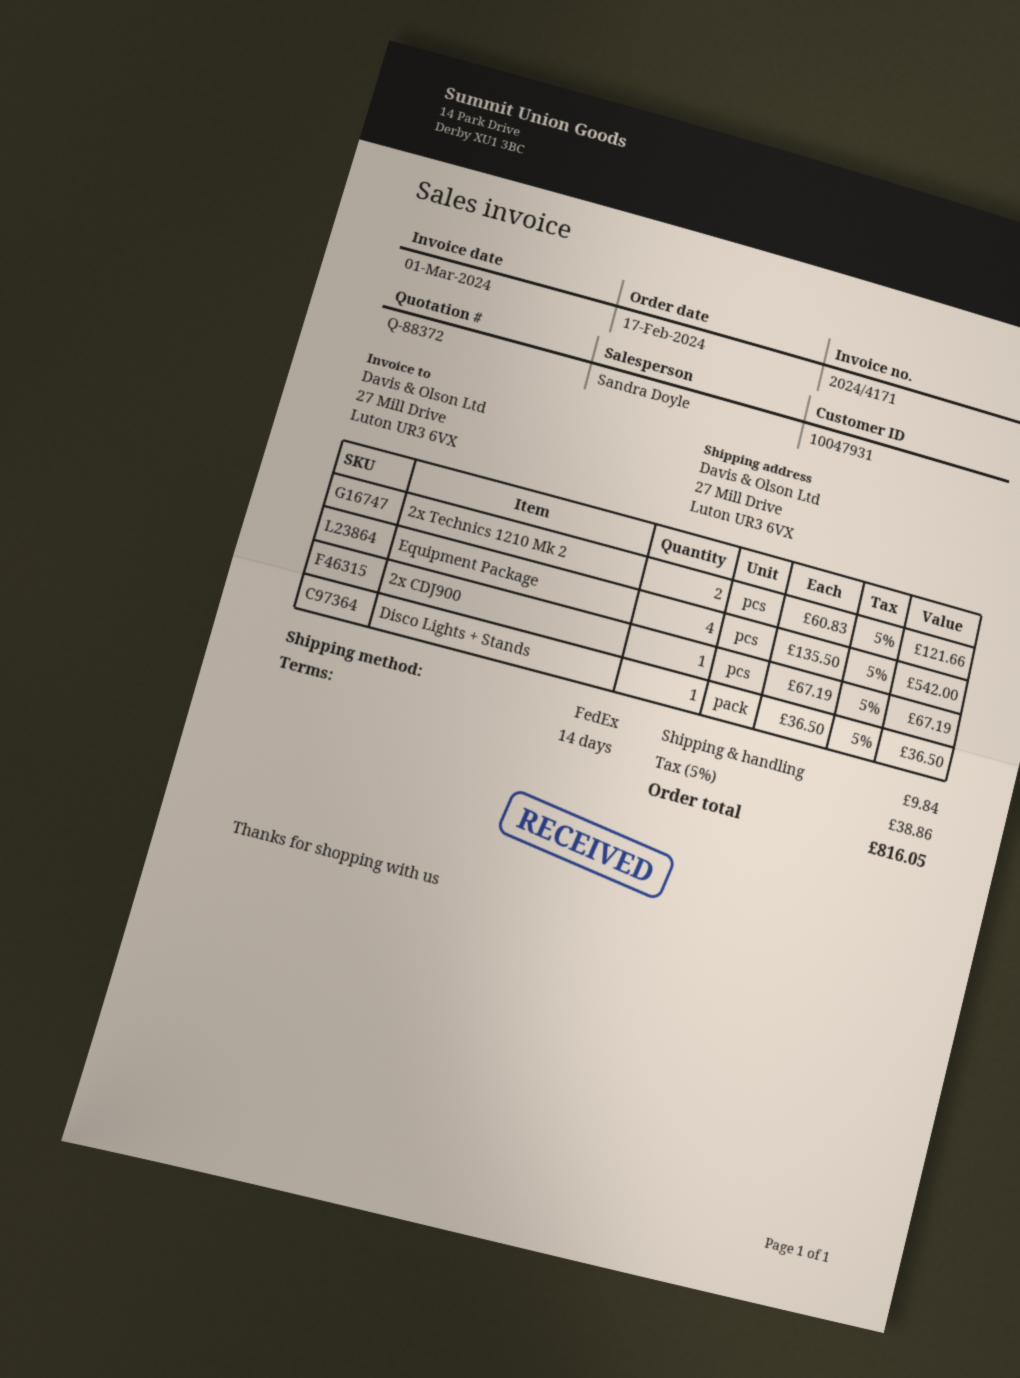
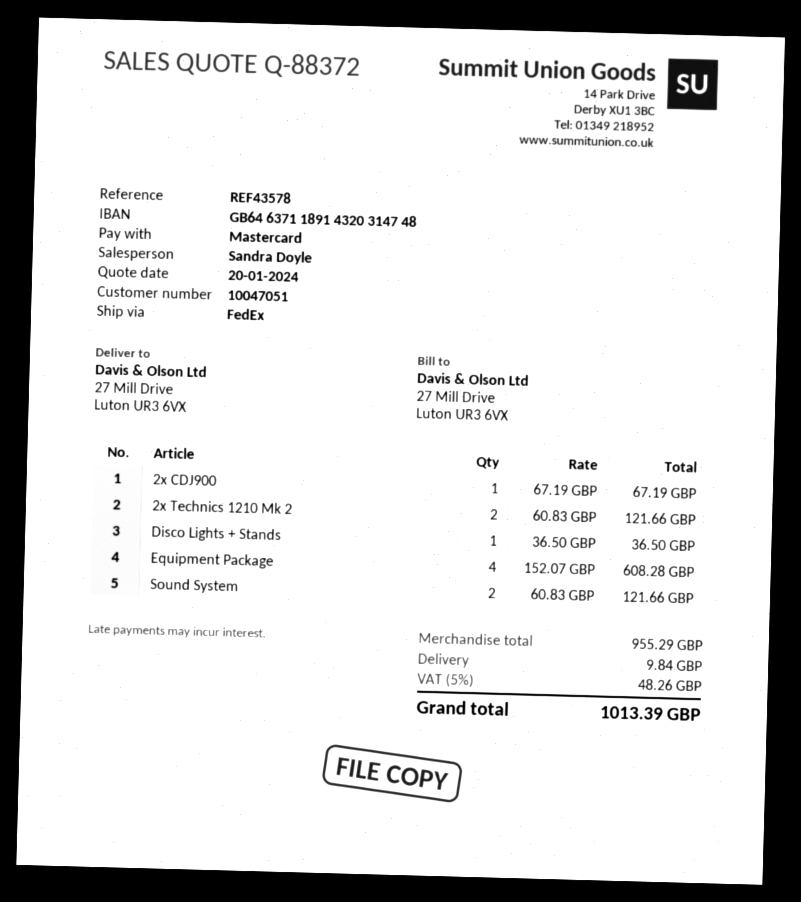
customer number: 10047931 -> 10047051
Equipment Package: 4 x 135.50 = 542.00 -> 4 x 152.07 = 608.28
Sound System: none -> 2 x 60.83 = 121.66
tax: 5% = 38.86 -> 5% = 48.26
total: 816.05 -> 1013.39

